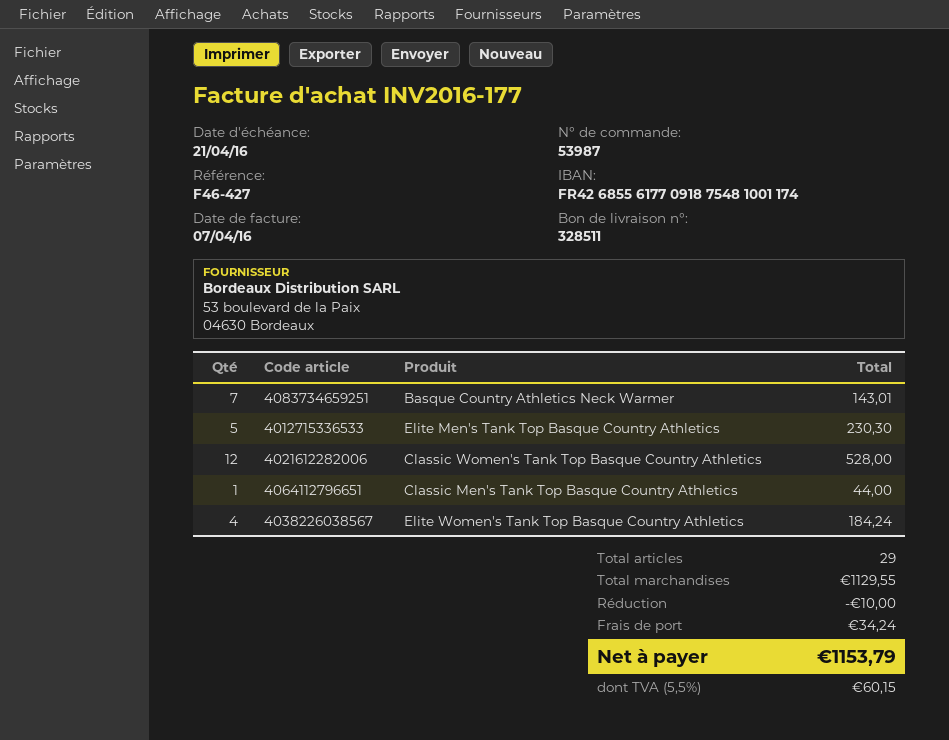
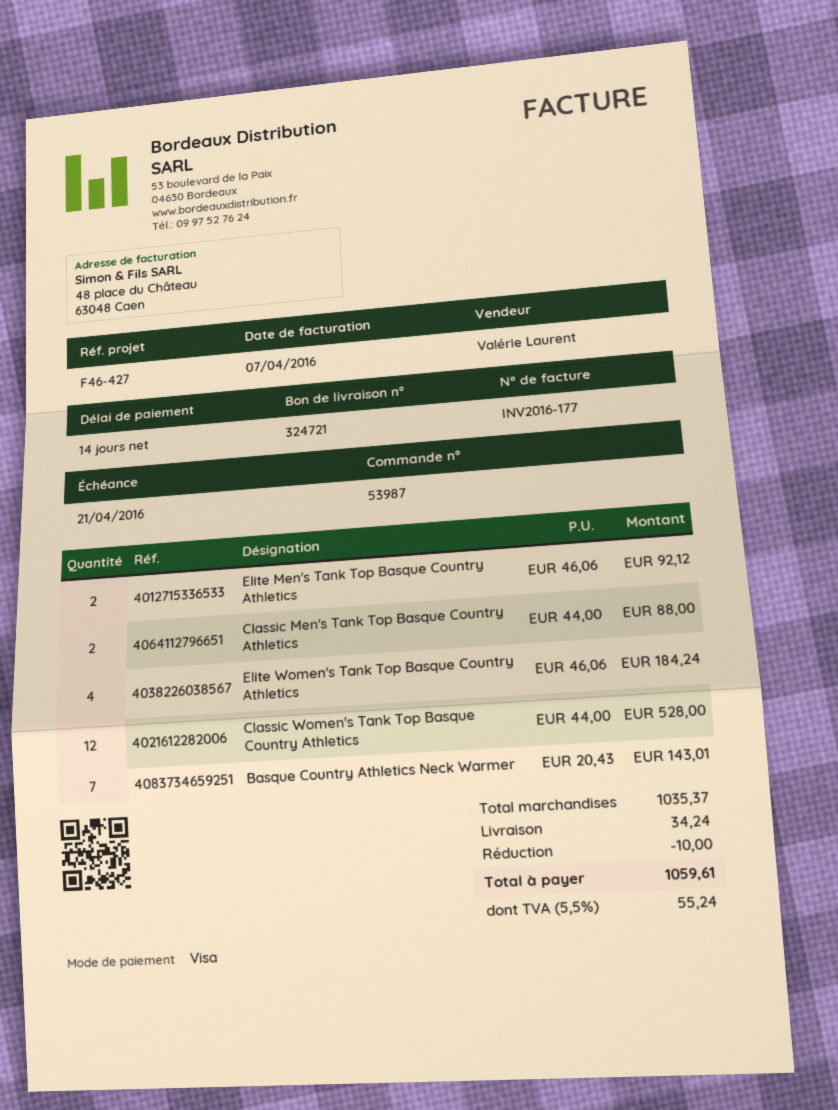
delivery note number: 328511 -> 324721
Elite Men's Tank Top Basque Country Athletics: 5 for 230.30 -> 2 for 92.12
Classic Men's Tank Top Basque Country Athletics: 1 for 44.00 -> 2 for 88.00
subtotal: 1129.55 -> 1035.37
tax: 5.5% = 60.15 -> 5.5% = 55.24
total: 1153.79 -> 1059.61

